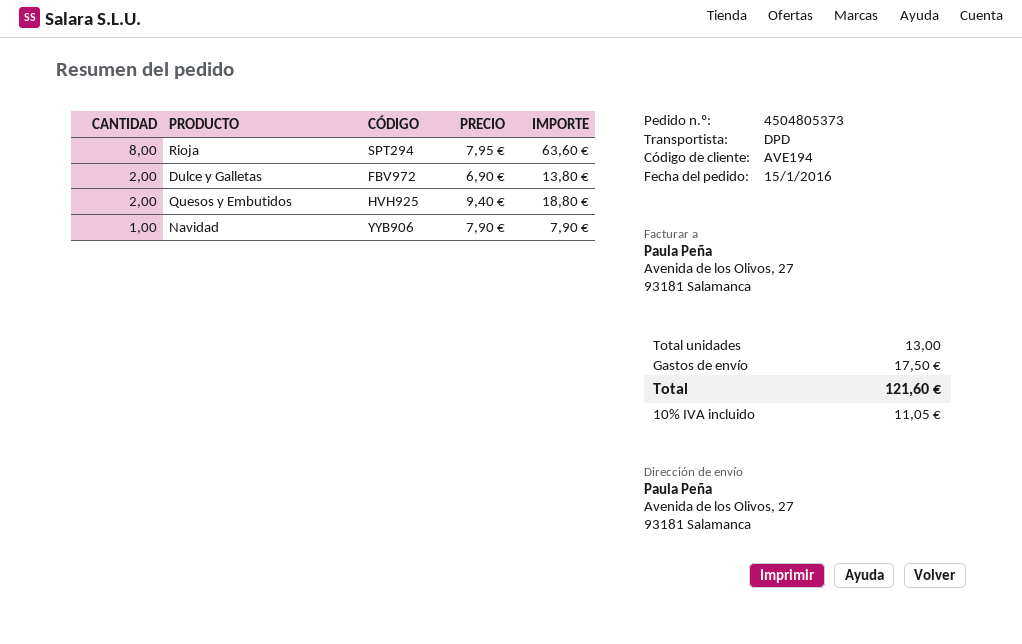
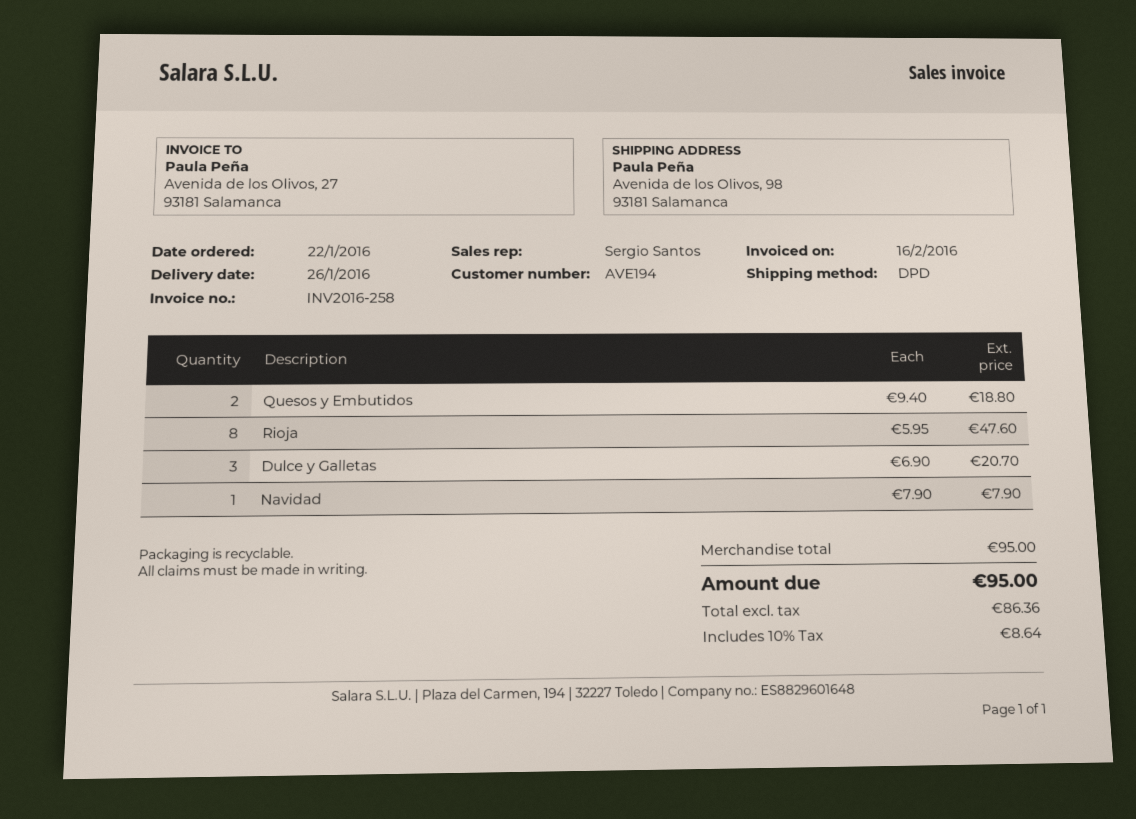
order date: 2016-01-15 -> 2016-01-22
ship to: Avenida de los Olivos, 27, 93181 Salamanca -> Avenida de los Olivos, 98, 93181 Salamanca
Rioja: 8 x 7.95 = 63.60 -> 8 x 5.95 = 47.60
Dulce y Galletas: 2 x 6.90 = 13.80 -> 3 x 6.90 = 20.70
shipping: 17.50 -> none
tax: 10% = 11.05 -> 10% = 8.64
total: 121.60 -> 95.00

